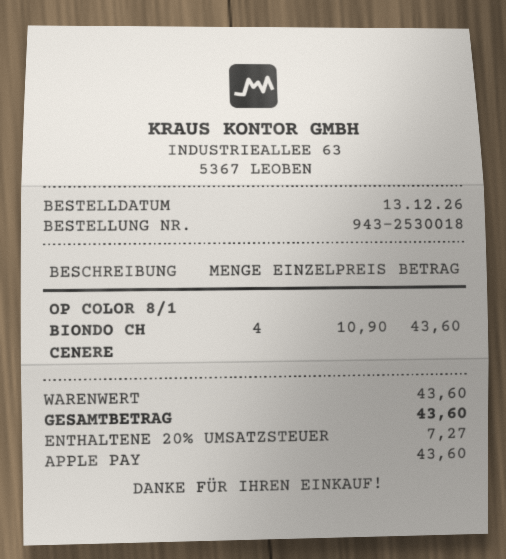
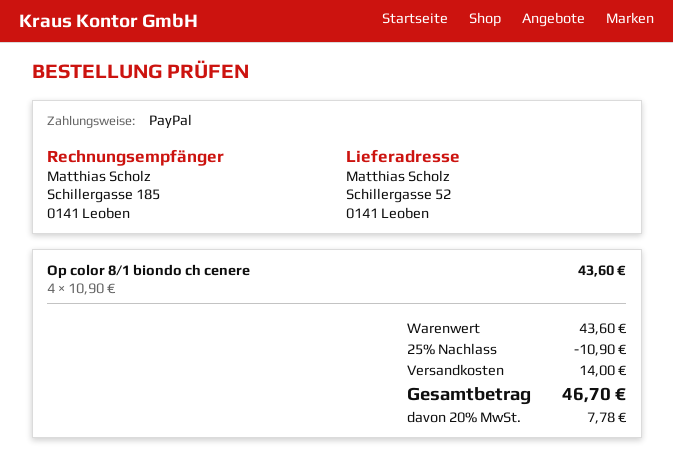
payment method: Apple Pay -> PayPal
discount: none -> 25% = 10.90
shipping: none -> 14.00
tax: 20% = 7.27 -> 20% = 7.78
total: 43.60 -> 46.70

